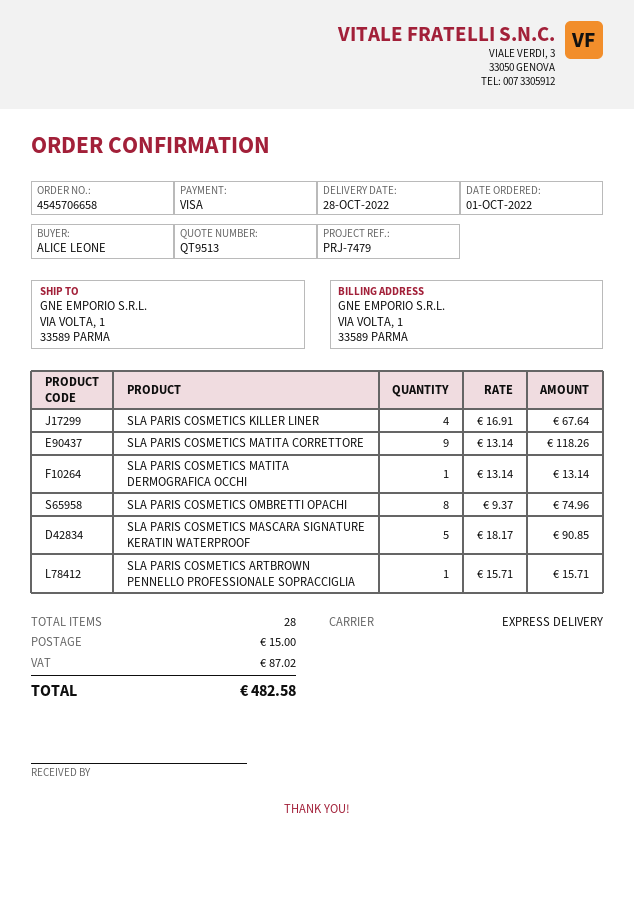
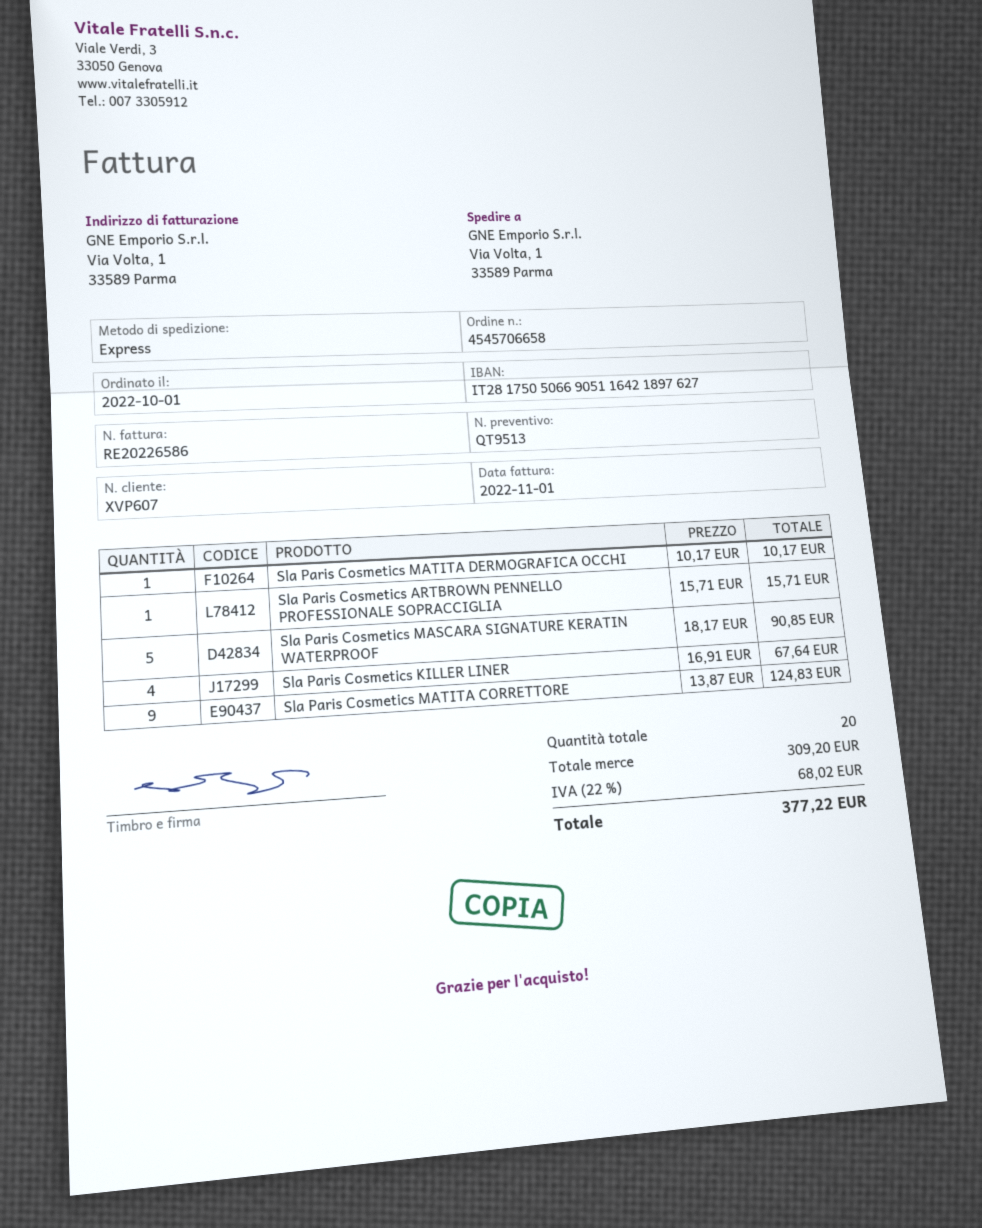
SLA PARIS COSMETICS MATITA CORRETTORE: 9 x 13.14 = 118.26 -> 9 x 13.87 = 124.83
SLA PARIS COSMETICS MATITA DERMOGRAFICA OCCHI: 1 x 13.14 = 13.14 -> 1 x 10.17 = 10.17
SLA PARIS COSMETICS OMBRETTI OPACHI: 8 x 9.37 = 74.96 -> none
total quantity: 28 -> 20
shipping: 15.00 -> none
tax: 87.02 -> 68.02
total: 482.58 -> 377.22

